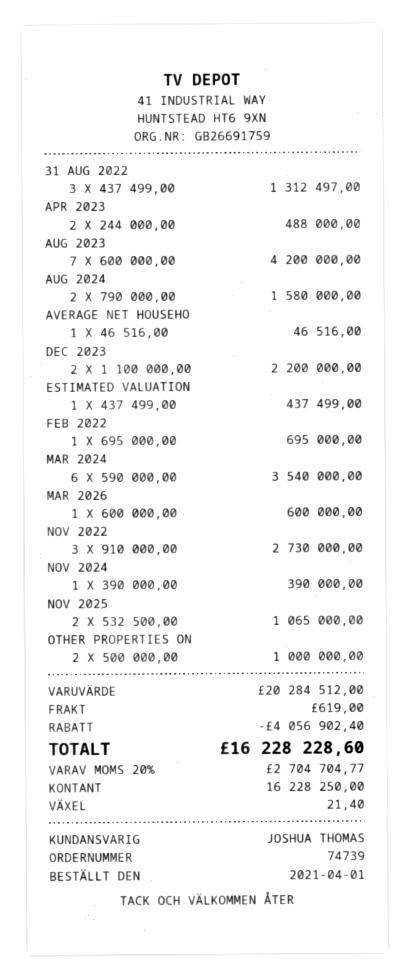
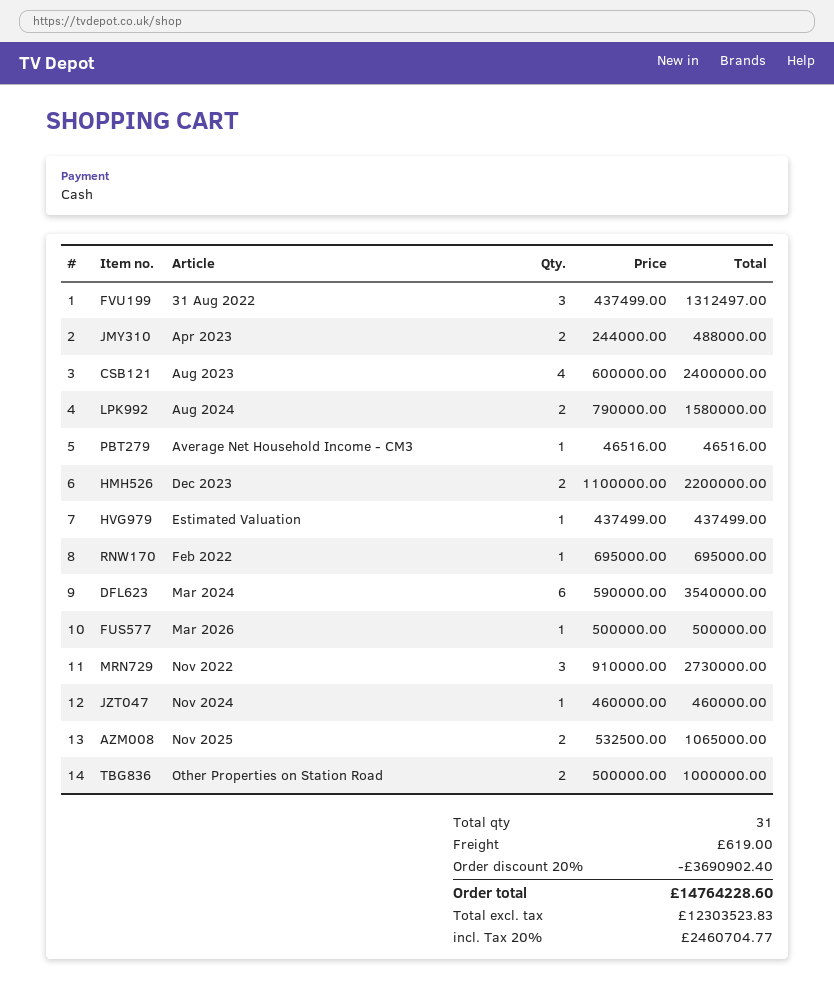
AUG 2023: 7 x 600000.00 = 4200000.00 -> 4 x 600000.00 = 2400000.00
MAR 2026: 1 x 600000.00 = 600000.00 -> 1 x 500000.00 = 500000.00
NOV 2024: 1 x 390000.00 = 390000.00 -> 1 x 460000.00 = 460000.00
discount: 4056902.40 -> 3690902.40
tax: 20% = 2704704.77 -> 20% = 2460704.77
total: 16228228.60 -> 14764228.60

